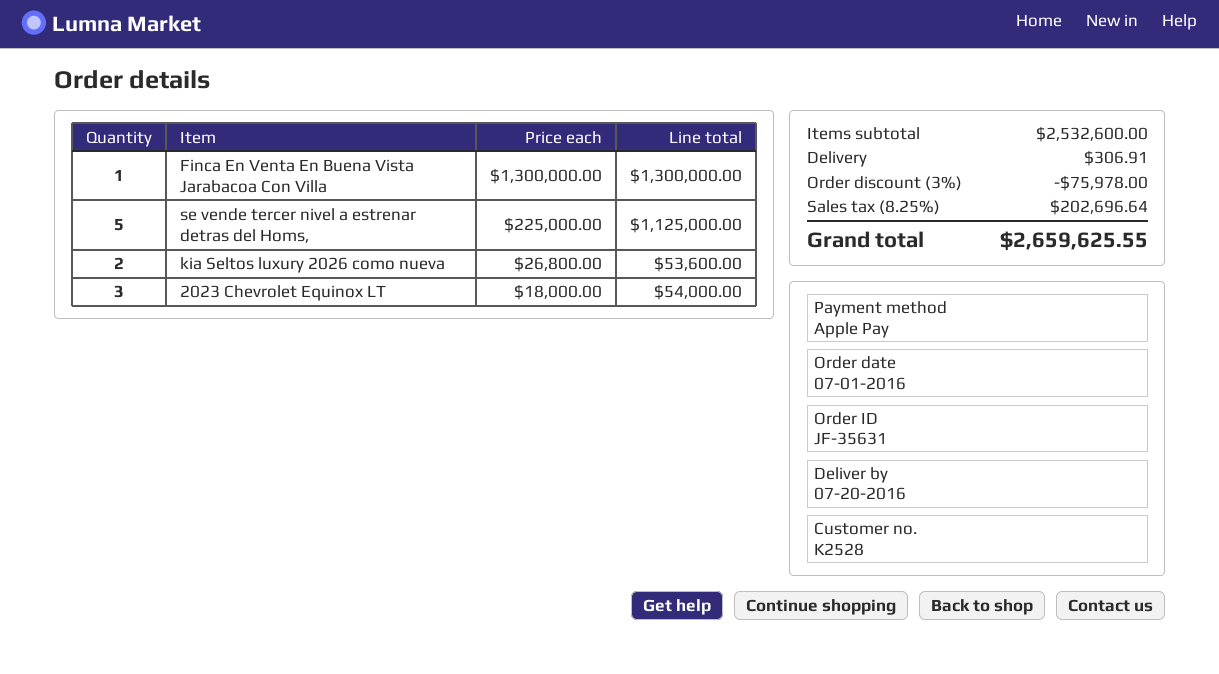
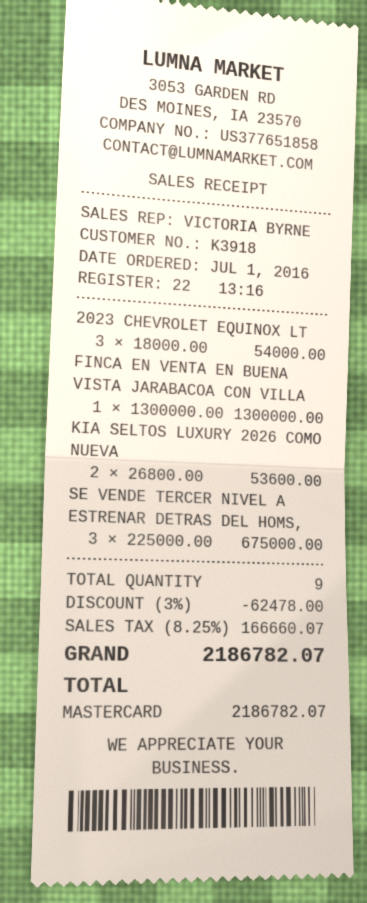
customer number: K2528 -> K3918
payment method: Apple Pay -> Mastercard
se vende tercer nivel a estrenar detras del Homs,: 5 x 225000.00 = 1125000.00 -> 3 x 225000.00 = 675000.00
discount: 3% = 75978.00 -> 3% = 62478.00
shipping: 306.91 -> none
tax: 8.25% = 202696.64 -> 8.25% = 166660.07
total: 2659625.55 -> 2186782.07

